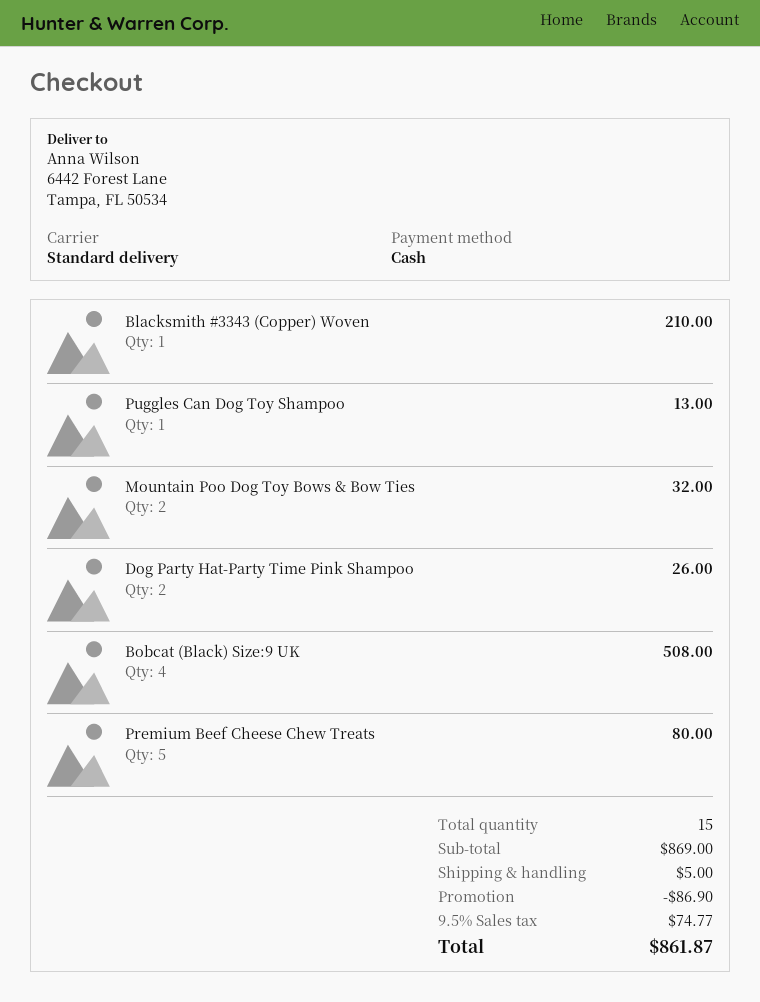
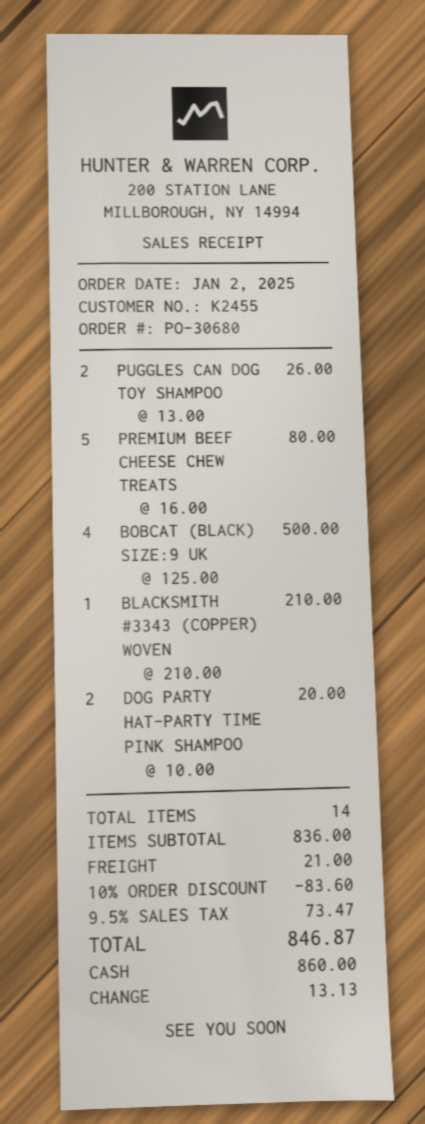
Puggles Can Dog Toy Shampoo: 1 for 13.00 -> 2 for 26.00
Mountain Poo Dog Toy Bows & Bow Ties: 2 for 32.00 -> none
Dog Party Hat-Party Time Pink Shampoo: 2 for 26.00 -> 2 for 20.00
Bobcat (Black) Size:9 UK: 4 for 508.00 -> 4 for 500.00
total quantity: 15 -> 14
subtotal: 869.00 -> 836.00
discount: 86.90 -> 83.60
shipping: 5.00 -> 21.00
tax: 9.5% = 74.77 -> 9.5% = 73.47
total: 861.87 -> 846.87

